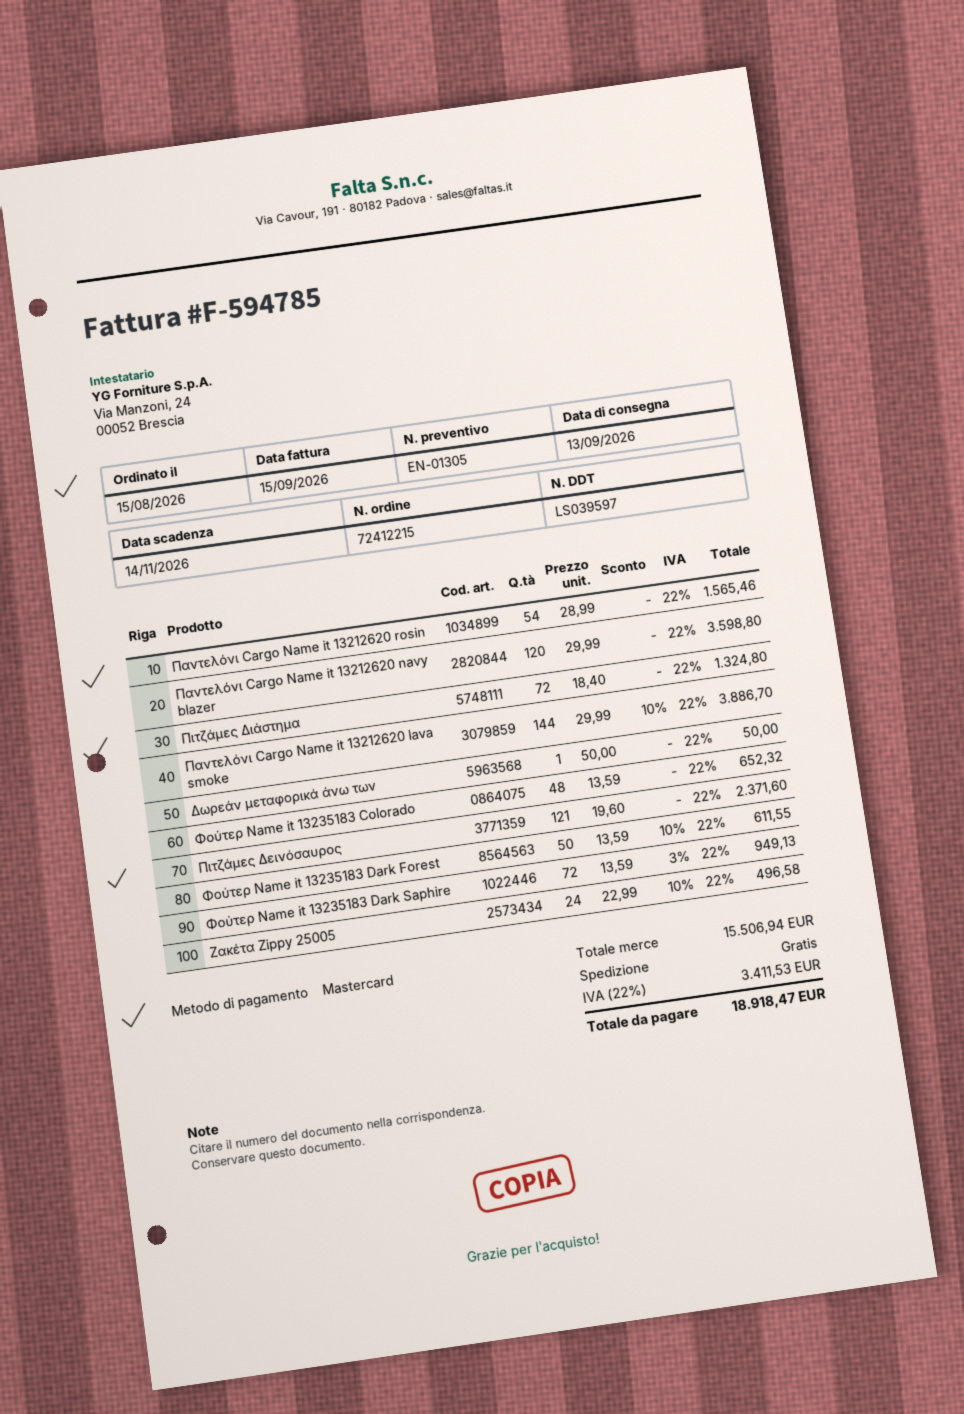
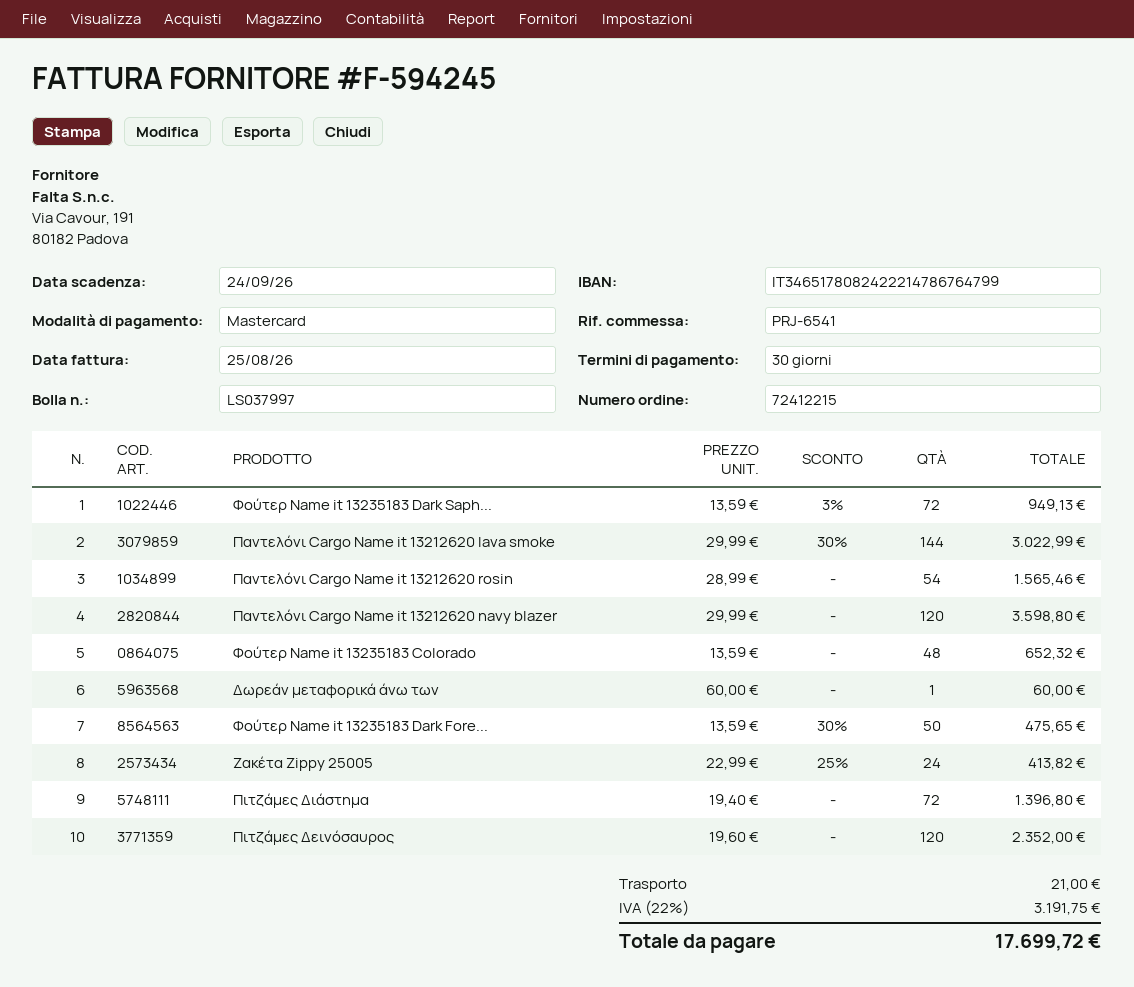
delivery note number: LS039597 -> LS037997
invoice number: F-594785 -> F-594245
invoice date: 2026-09-15 -> 2026-08-25
due date: 2026-11-14 -> 2026-09-24
Πιτζάμες Διάστημα: 72 x 18.40 = 1324.80 -> 72 x 19.40 = 1396.80
Παντελόνι Cargo Name it 13212620 lava smoke: 144 x 29.99 - 10% = 3886.70 -> 144 x 29.99 - 30% = 3022.99
Δωρεάν μεταφορικά άνω των: 1 x 50.00 = 50.00 -> 1 x 60.00 = 60.00
Πιτζάμες Δεινόσαυρος: 121 x 19.60 = 2371.60 -> 120 x 19.60 = 2352.00
Φούτερ Name it 13235183 Dark Forest: 50 x 13.59 - 10% = 611.55 -> 50 x 13.59 - 30% = 475.65
Ζακέτα Zippy 25005: 24 x 22.99 - 10% = 496.58 -> 24 x 22.99 - 25% = 413.82
shipping: 0.00 -> 21.00
tax: 22% = 3411.53 -> 22% = 3191.75
total: 18918.47 -> 17699.72

